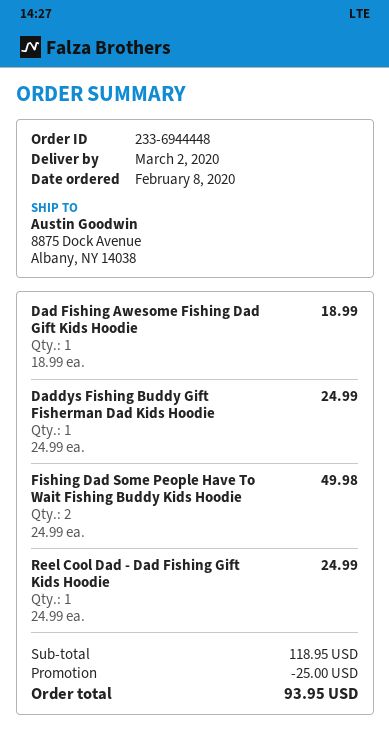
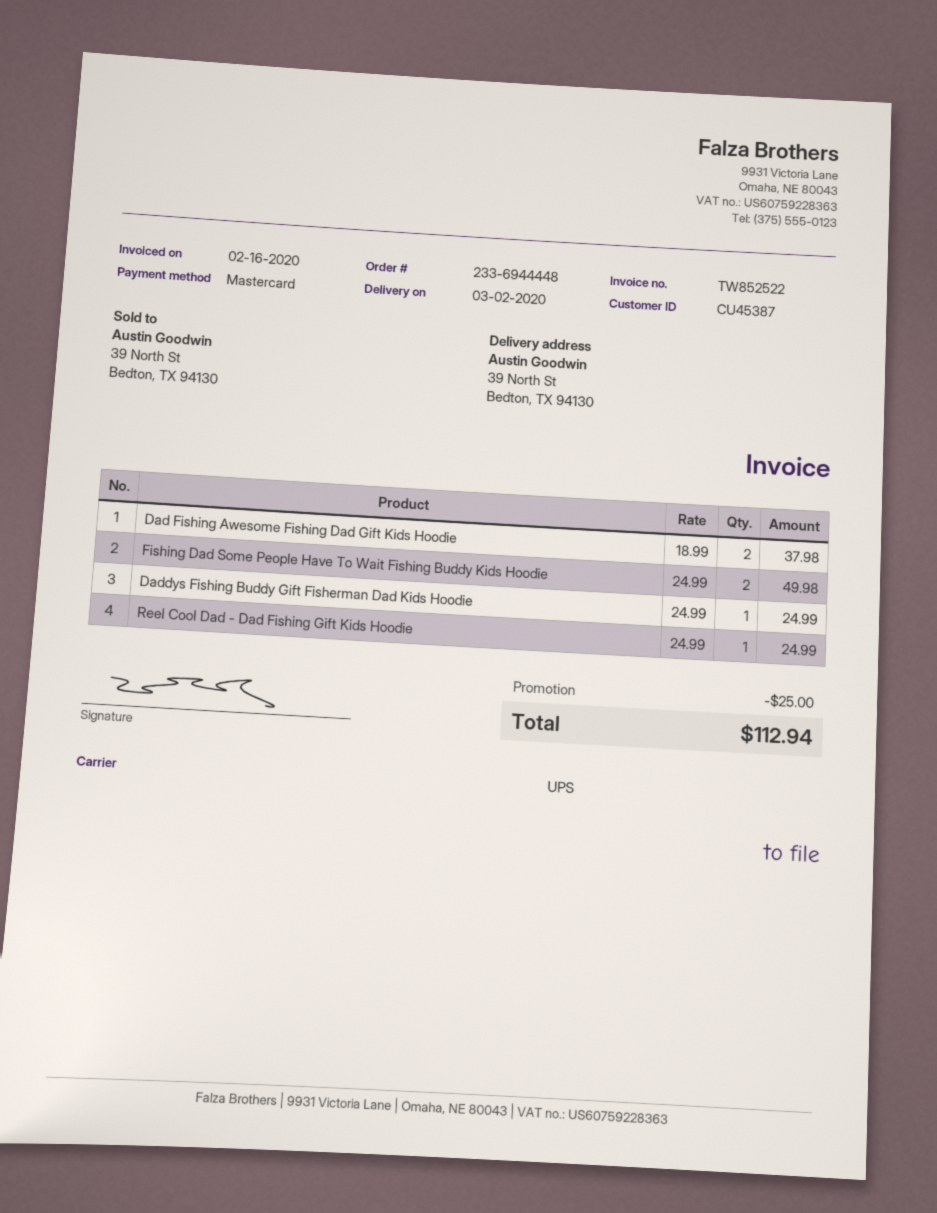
ship to: 8875 Dock Avenue, Albany, NY 14038 -> 39 North St, Bedton, TX 94130
Dad Fishing Awesome Fishing Dad Gift Kids Hoodie: 1 x 18.99 = 18.99 -> 2 x 18.99 = 37.98
total: 93.95 -> 112.94

